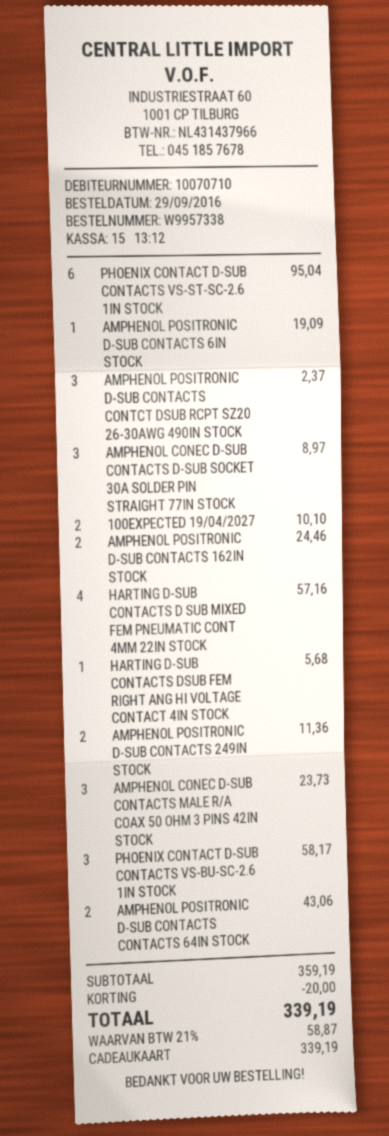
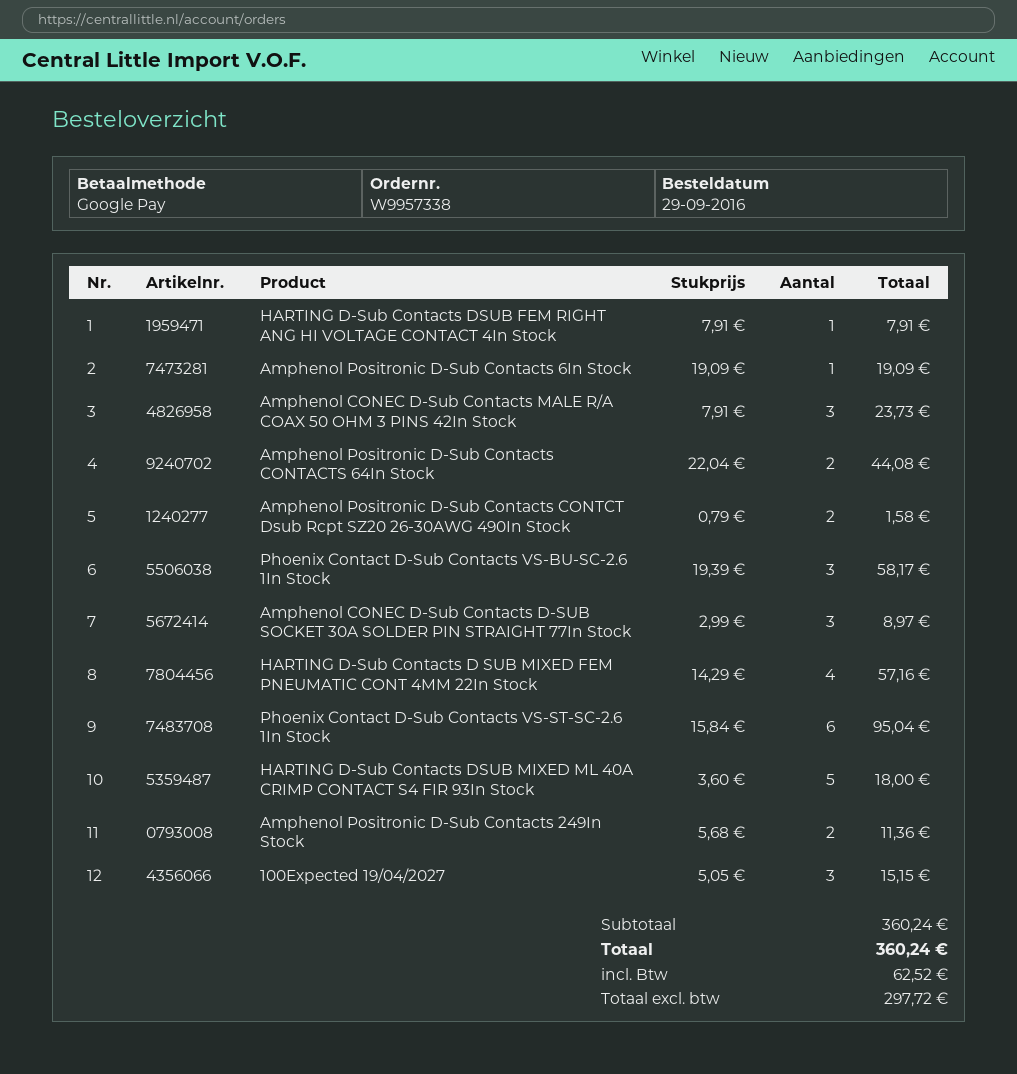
payment method: gift card -> Google Pay
AMPHENOL POSITRONIC D-SUB CONTACTS CONTCT DSUB RCPT SZ20 26-30AWG 490IN STOCK: 3 for 2.37 -> 2 for 1.58
100EXPECTED 19/04/2027: 2 for 10.10 -> 3 for 15.15
AMPHENOL POSITRONIC D-SUB CONTACTS 162IN STOCK: 2 for 24.46 -> none
HARTING D-SUB CONTACTS DSUB FEM RIGHT ANG HI VOLTAGE CONTACT 4IN STOCK: 1 for 5.68 -> 1 for 7.91
AMPHENOL POSITRONIC D-SUB CONTACTS CONTACTS 64IN STOCK: 2 for 43.06 -> 2 for 44.08
HARTING D-Sub Contacts DSUB MIXED ML 40A CRIMP CONTACT S4 FIR 93In Stock: none -> 5 for 18.00
subtotal: 359.19 -> 360.24
discount: 20.00 -> none
tax: 58.87 -> 62.52
total: 339.19 -> 360.24

